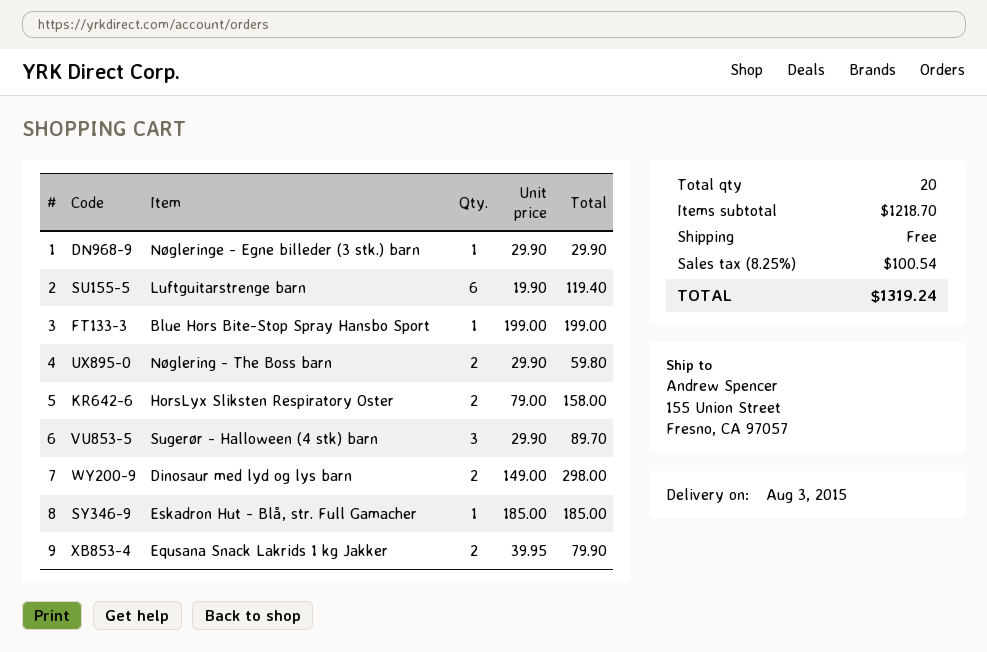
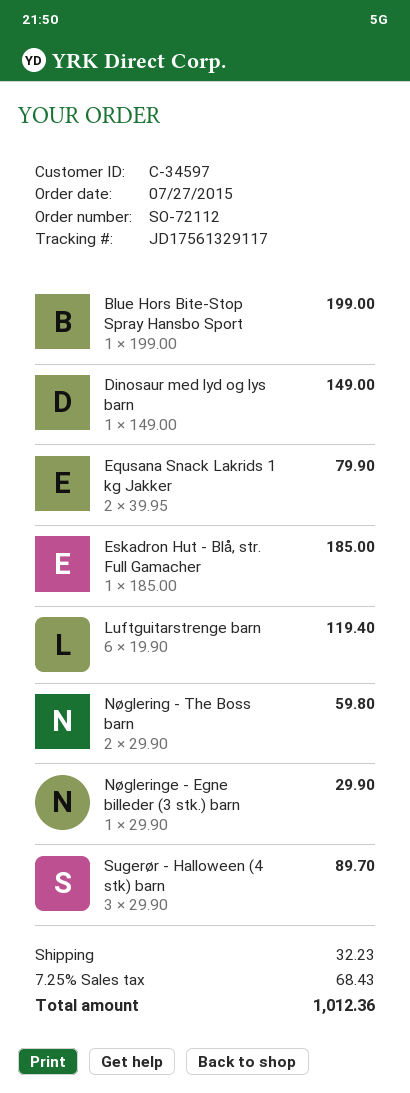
HorsLyx Sliksten Respiratory Oster: 2 x 79.00 = 158.00 -> none
Dinosaur med lyd og lys barn: 2 x 149.00 = 298.00 -> 1 x 149.00 = 149.00
shipping: 0.00 -> 32.23
tax: 8.25% = 100.54 -> 7.25% = 68.43
total: 1319.24 -> 1012.36

